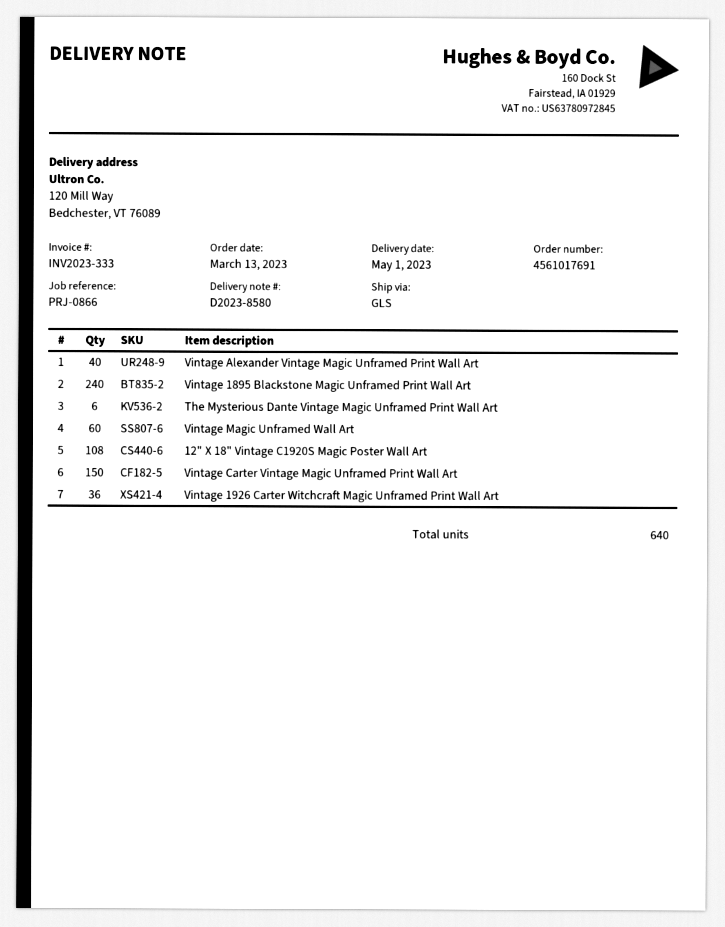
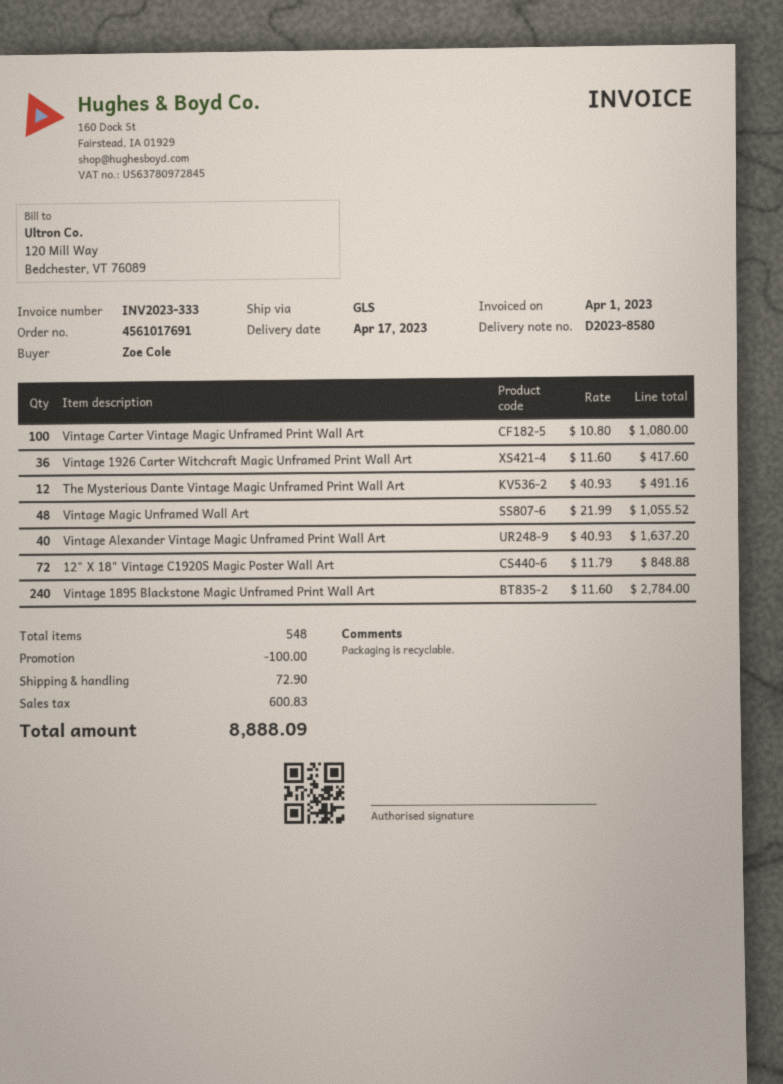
delivery date: 2023-05-01 -> 2023-04-17
The Mysterious Dante Vintage Magic Unframed Print Wall Art: 6 -> 12
Vintage Magic Unframed Wall Art: 60 -> 48
12" X 18" Vintage C1920S Magic Poster Wall Art: 108 -> 72
Vintage Carter Vintage Magic Unframed Print Wall Art: 150 -> 100
total quantity: 640 -> 548

